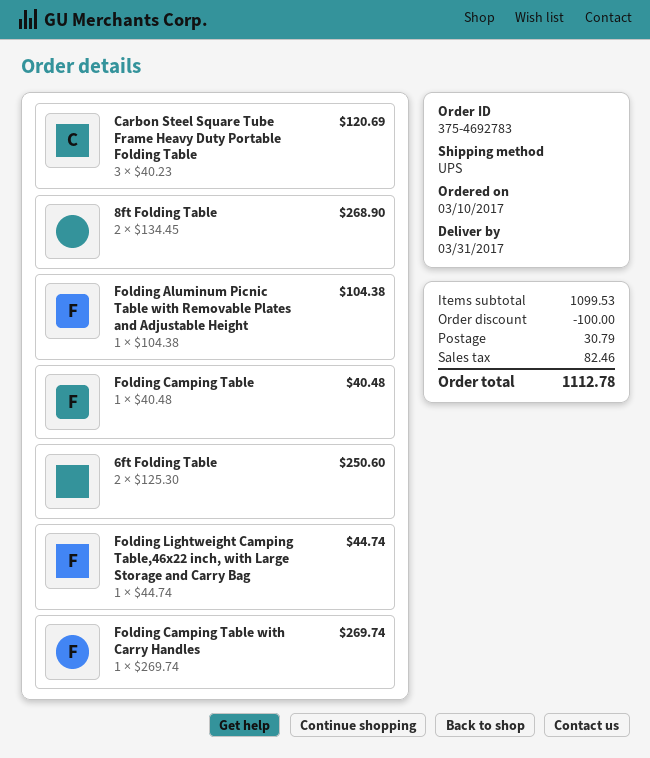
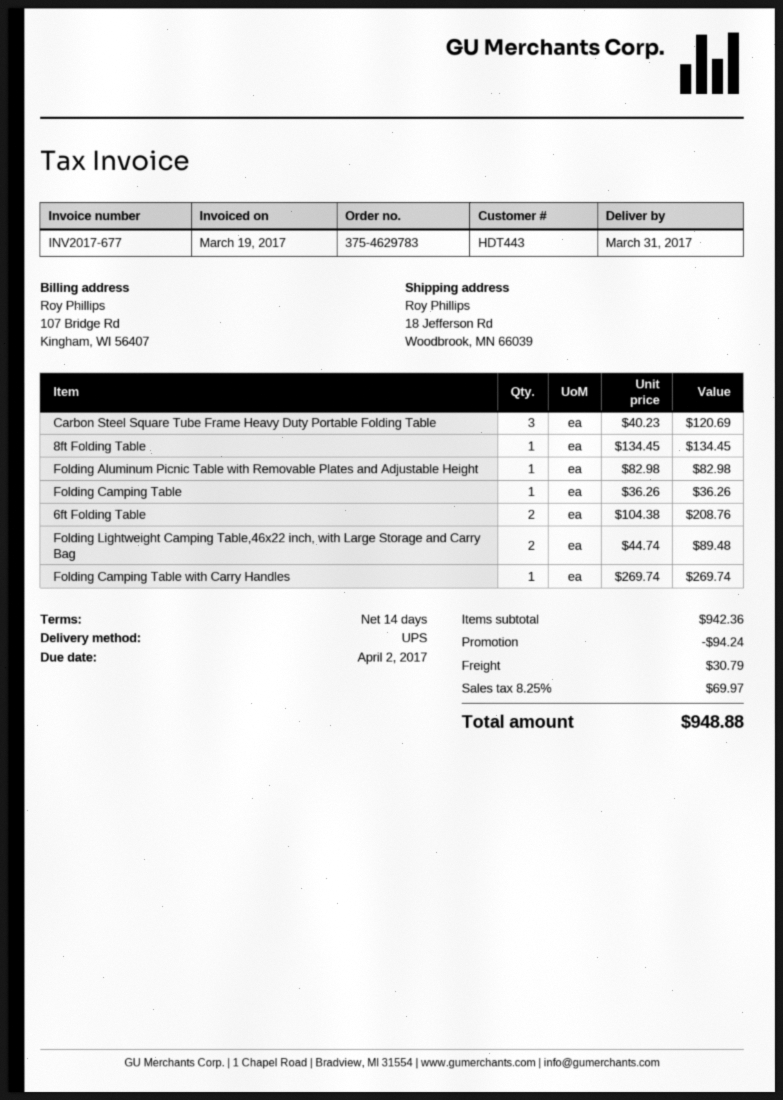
order number: 375-4692783 -> 375-4629783
8ft Folding Table: 2 x 134.45 = 268.90 -> 1 x 134.45 = 134.45
Folding Aluminum Picnic Table with Removable Plates and Adjustable Height: 1 x 104.38 = 104.38 -> 1 x 82.98 = 82.98
Folding Camping Table: 1 x 40.48 = 40.48 -> 1 x 36.26 = 36.26
6ft Folding Table: 2 x 125.30 = 250.60 -> 2 x 104.38 = 208.76
Folding Lightweight Camping Table,46x22 inch, with Large Storage and Carry Bag: 1 x 44.74 = 44.74 -> 2 x 44.74 = 89.48
subtotal: 1099.53 -> 942.36
discount: 100.00 -> 94.24
tax: 82.46 -> 69.97
total: 1112.78 -> 948.88

